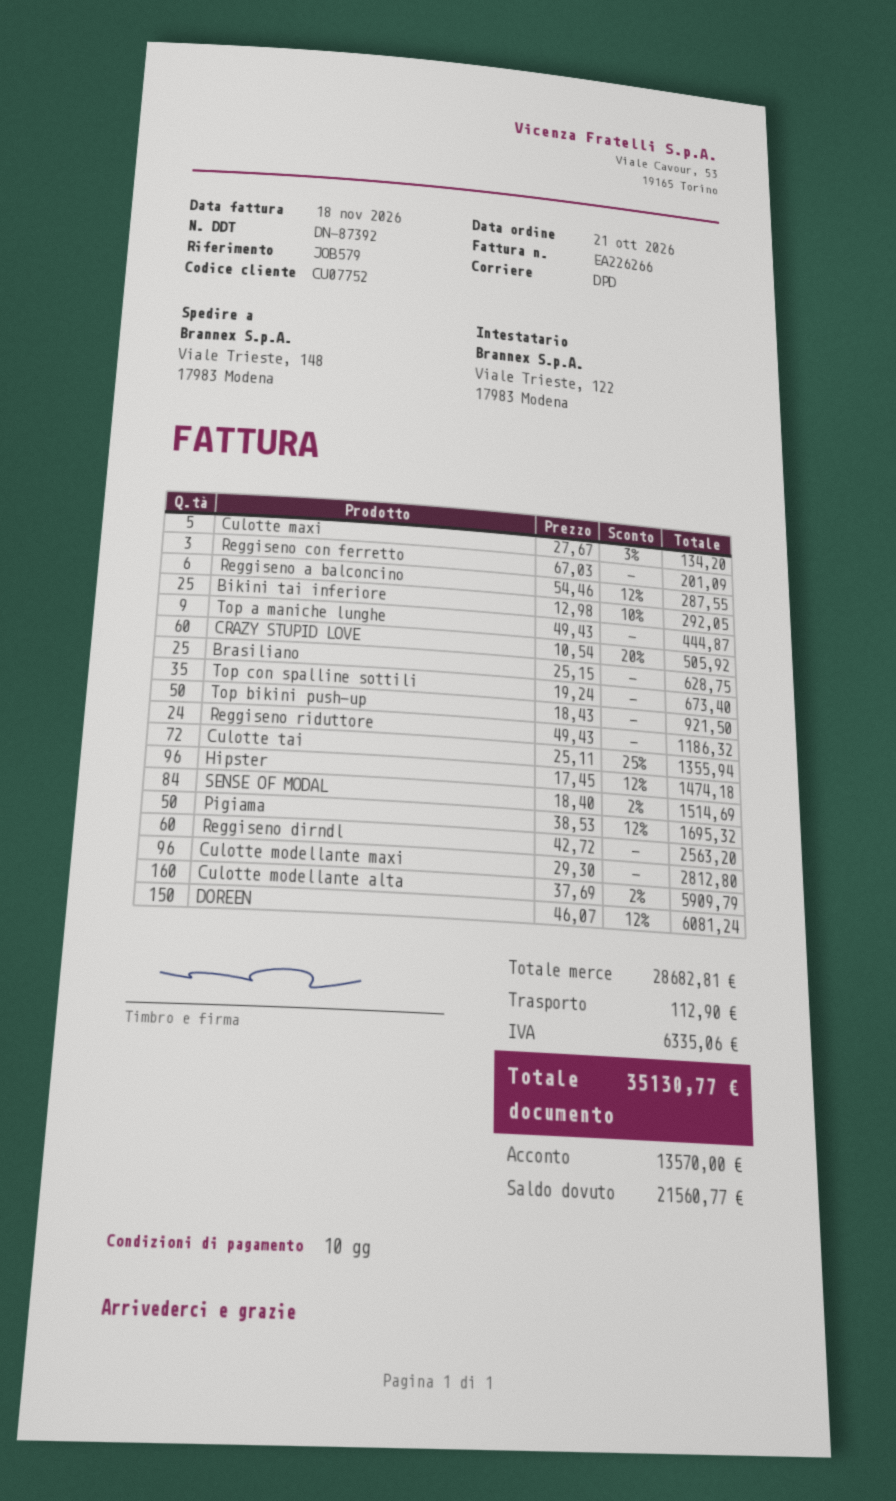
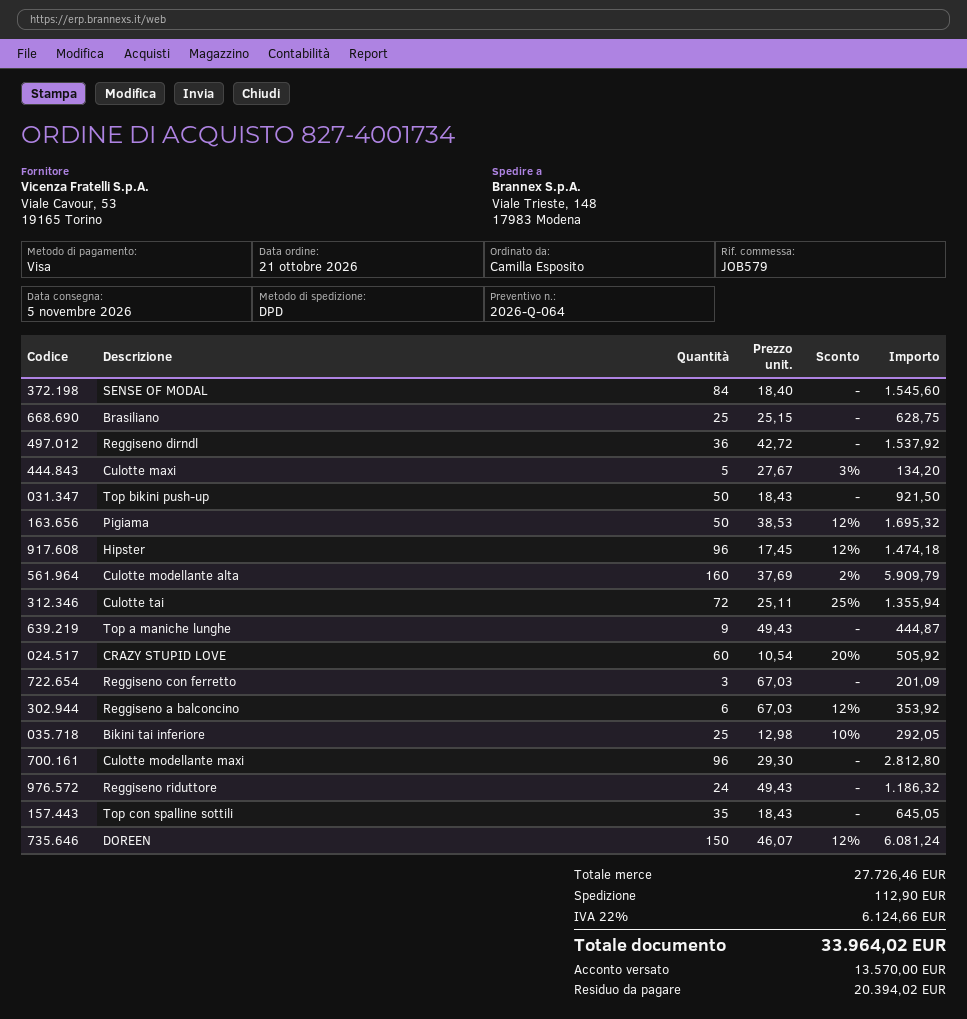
Reggiseno a balconcino: 6 x 54.46 - 12% = 287.55 -> 6 x 67.03 - 12% = 353.92
Top con spalline sottili: 35 x 19.24 = 673.40 -> 35 x 18.43 = 645.05
SENSE OF MODAL: 84 x 18.40 - 2% = 1514.69 -> 84 x 18.40 = 1545.60
Reggiseno dirndl: 60 x 42.72 = 2563.20 -> 36 x 42.72 = 1537.92
subtotal: 28682.81 -> 27726.46
tax: 6335.06 -> 6124.66
total: 35130.77 -> 33964.02
balance: 21560.77 -> 20394.02

